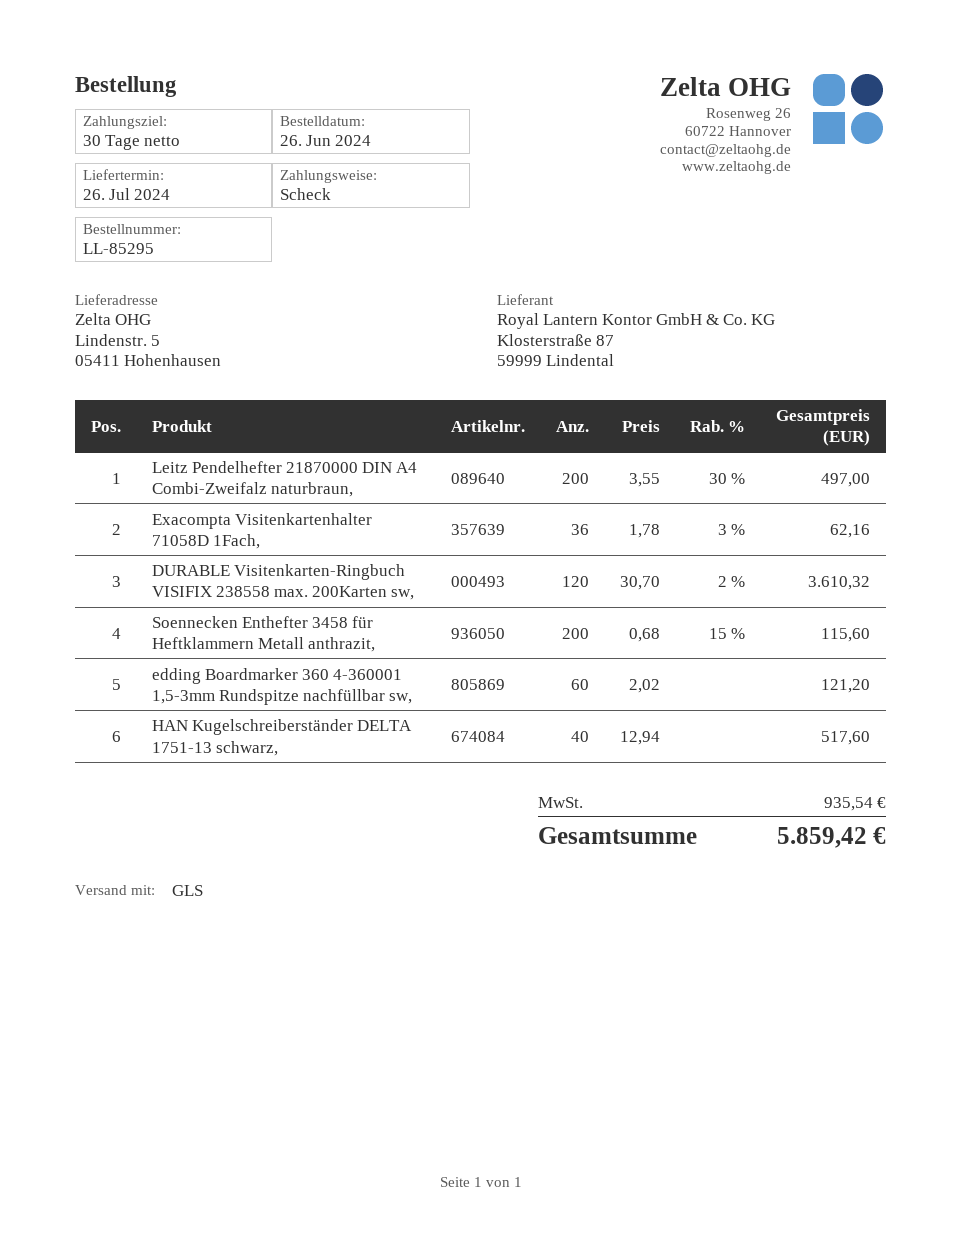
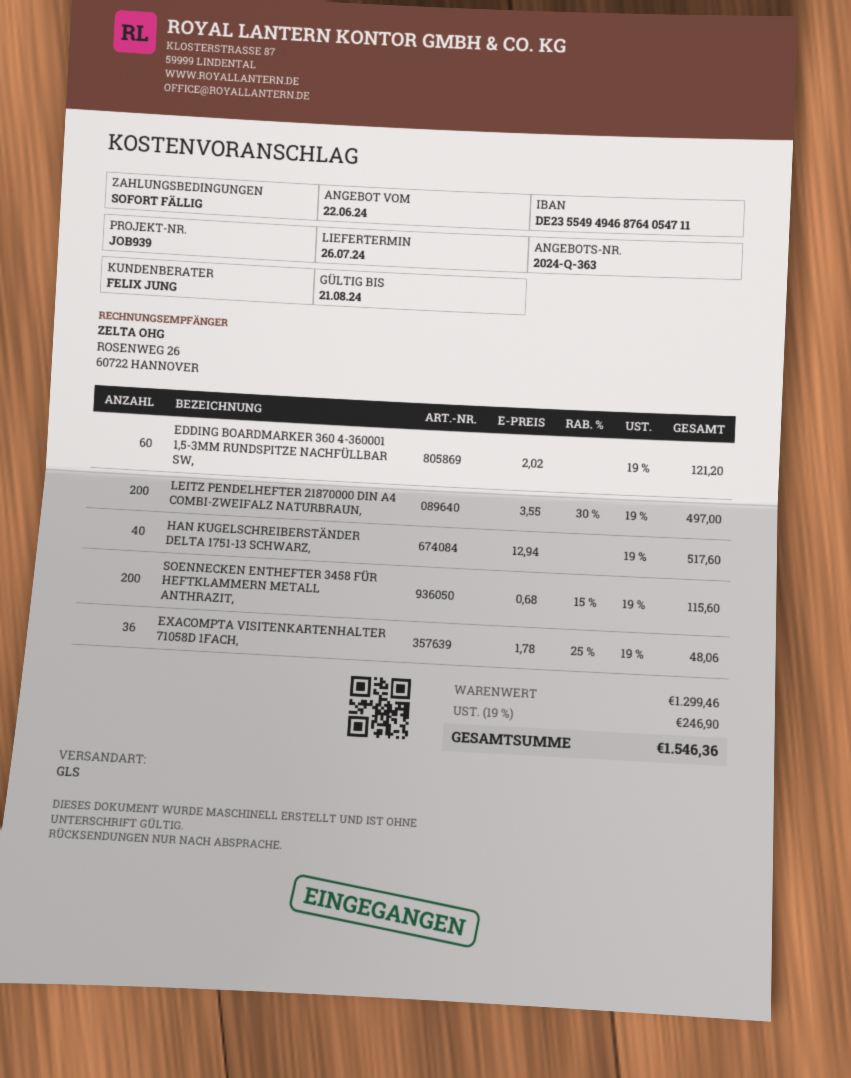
payment terms: 30 days -> on receipt
Exacompta Visitenkartenhalter 71058D 1Fach,: 36 x 1.78 - 3% = 62.16 -> 36 x 1.78 - 25% = 48.06
DURABLE Visitenkarten-Ringbuch VISIFIX 238558 max. 200Karten sw,: 120 x 30.70 - 2% = 3610.32 -> none
tax: 935.54 -> 246.90
total: 5859.42 -> 1546.36

